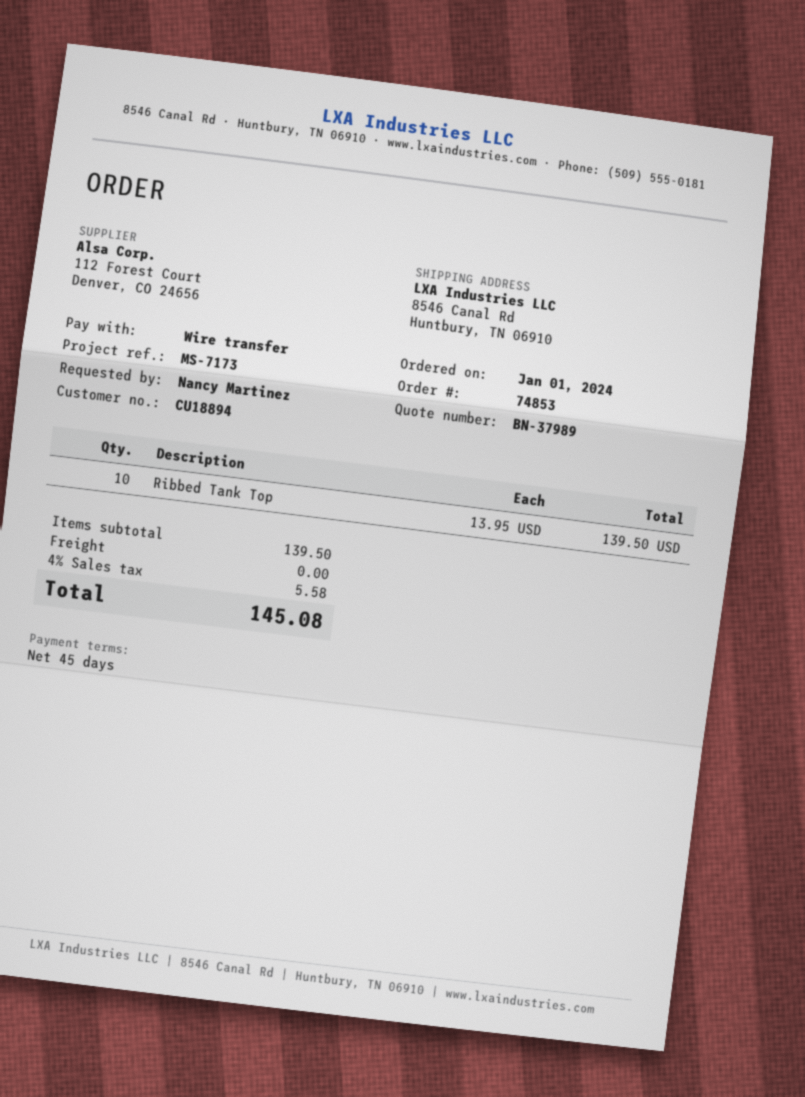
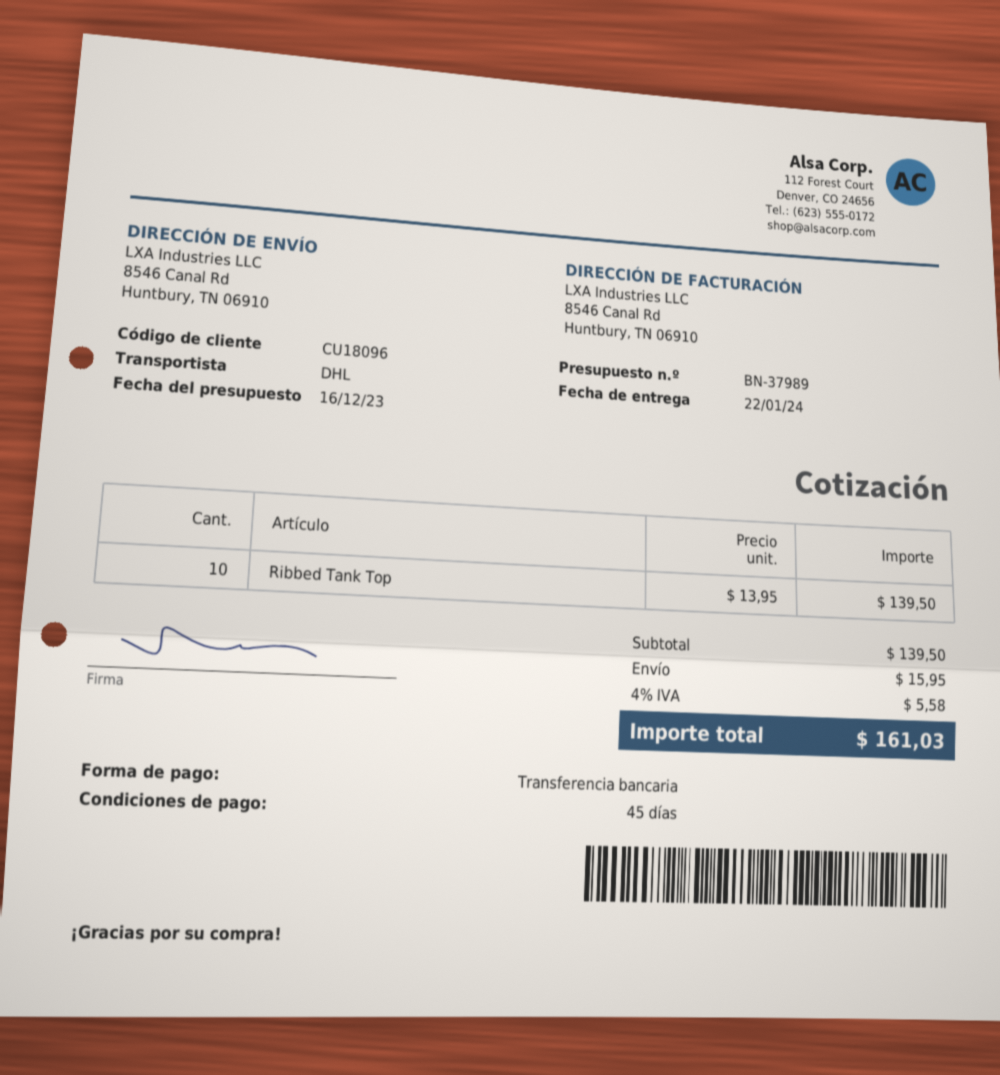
customer number: CU18894 -> CU18096
shipping: 0.00 -> 15.95
total: 145.08 -> 161.03

